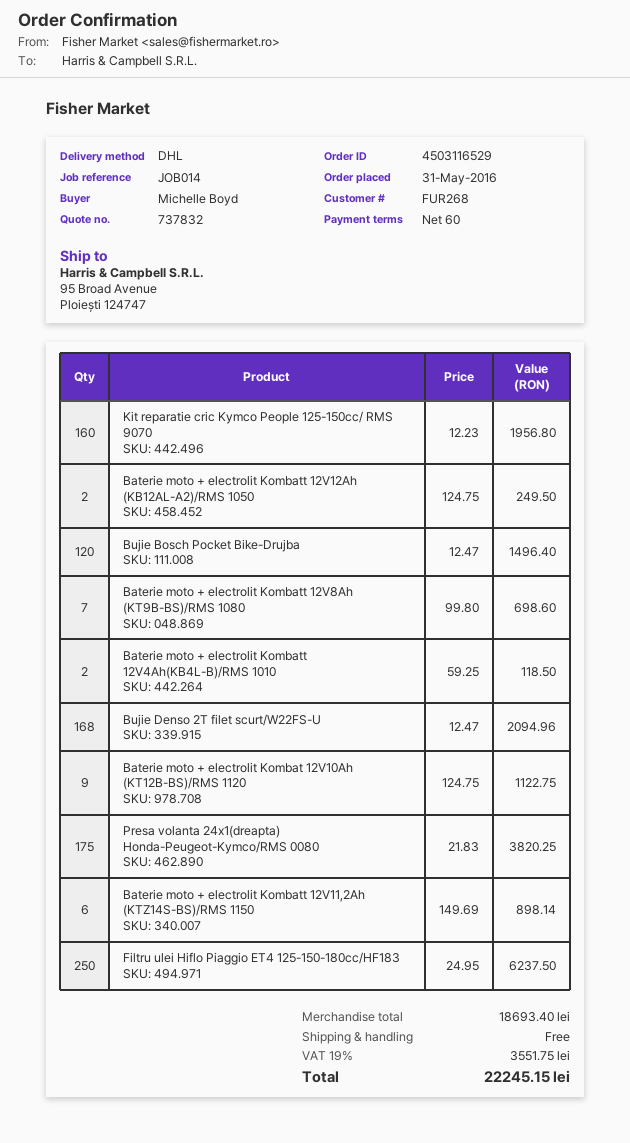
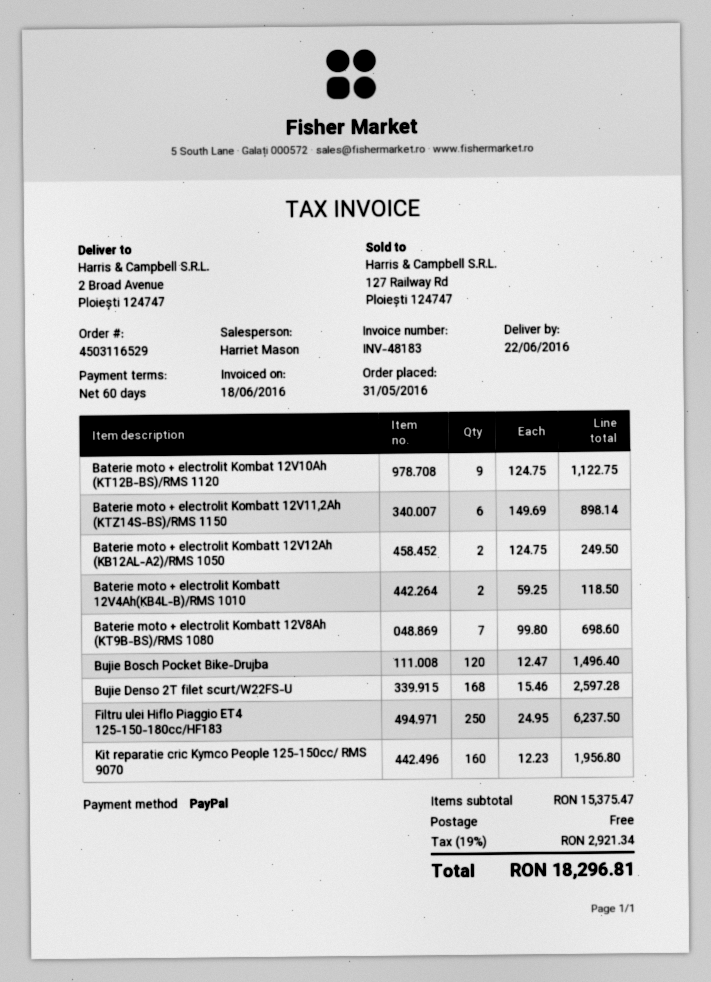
ship to: 95 Broad Avenue, Ploiești 124747 -> 2 Broad Avenue, Ploiești 124747
Bujie Denso 2T filet scurt/W22FS-U: 168 x 12.47 = 2094.96 -> 168 x 15.46 = 2597.28
Presa volanta 24x1(dreapta) Honda-Peugeot-Kymco/RMS 0080: 175 x 21.83 = 3820.25 -> none
subtotal: 18693.40 -> 15375.47
tax: 19% = 3551.75 -> 19% = 2921.34
total: 22245.15 -> 18296.81

